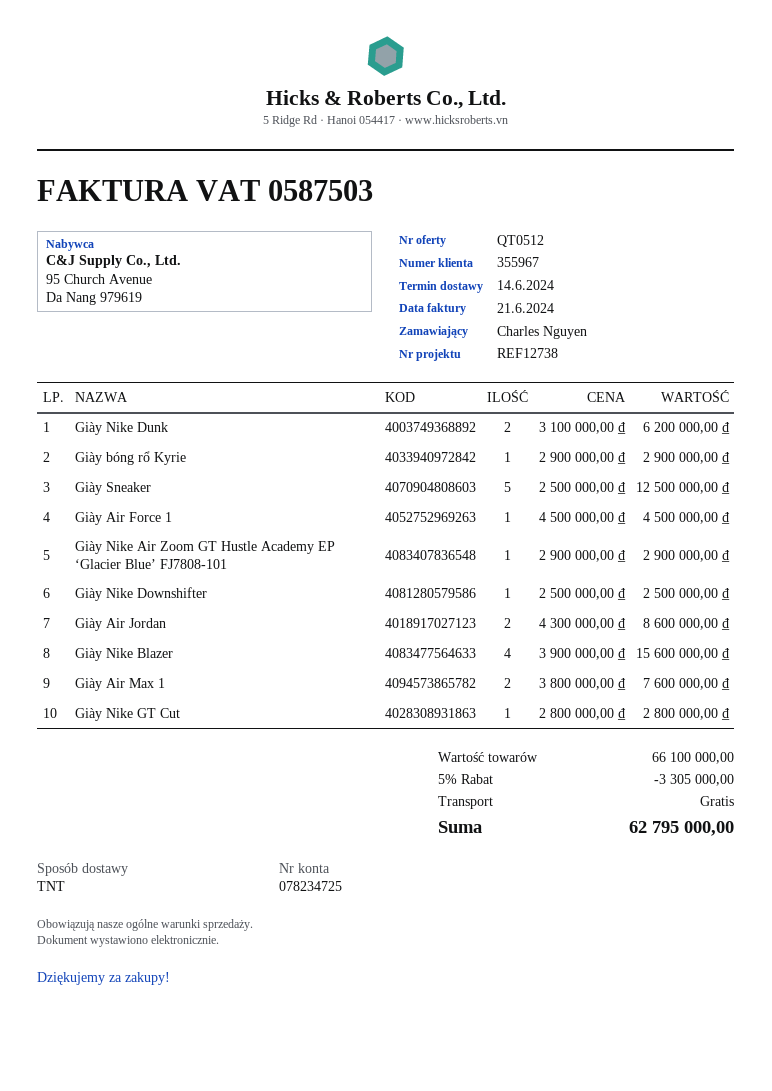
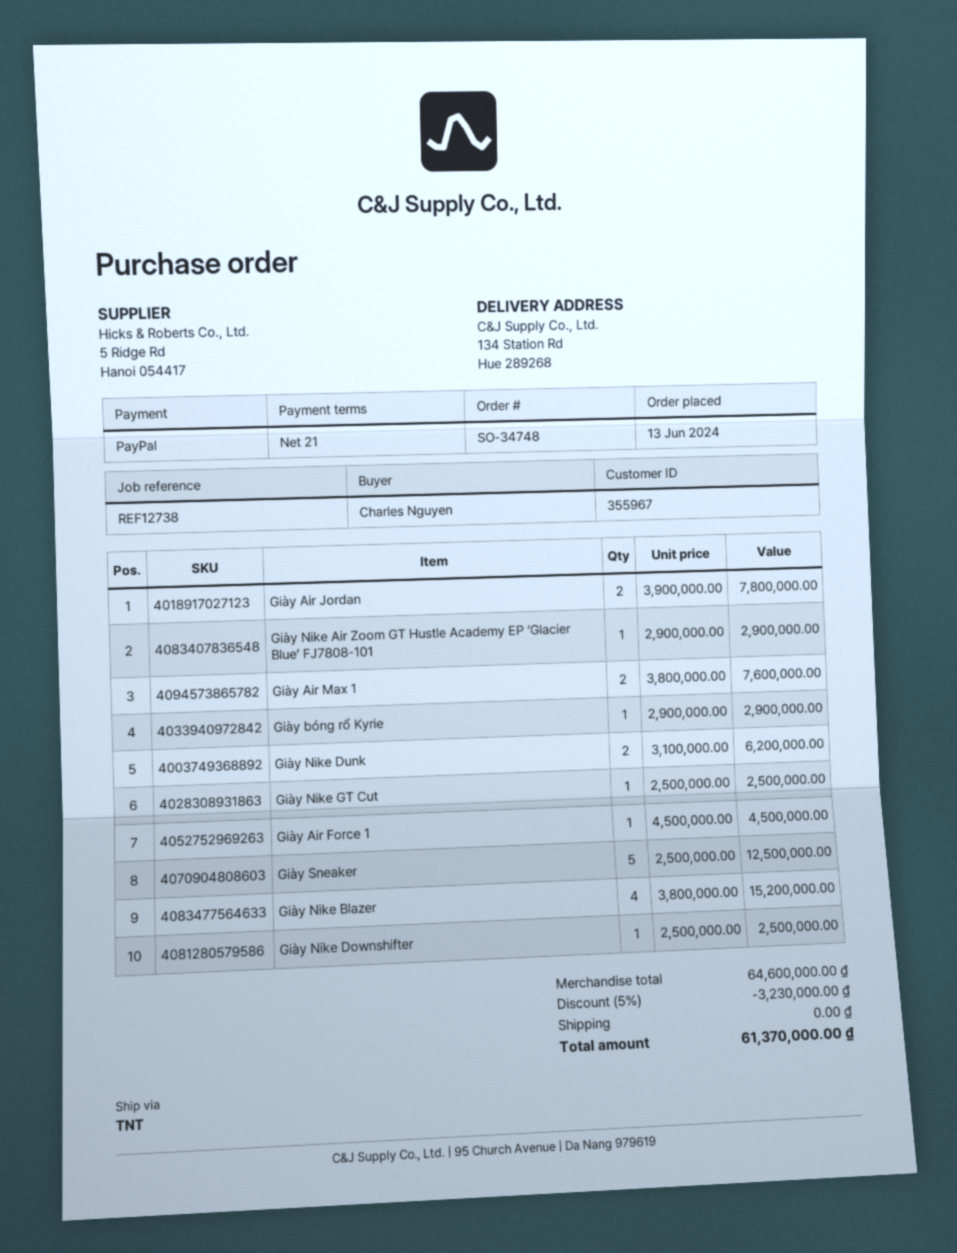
Giày Air Jordan: 2 x 4300000.00 = 8600000.00 -> 2 x 3900000.00 = 7800000.00
Giày Nike Blazer: 4 x 3900000.00 = 15600000.00 -> 4 x 3800000.00 = 15200000.00
Giày Nike GT Cut: 1 x 2800000.00 = 2800000.00 -> 1 x 2500000.00 = 2500000.00
subtotal: 66100000.00 -> 64600000.00
discount: 5% = 3305000.00 -> 5% = 3230000.00
total: 62795000.00 -> 61370000.00

